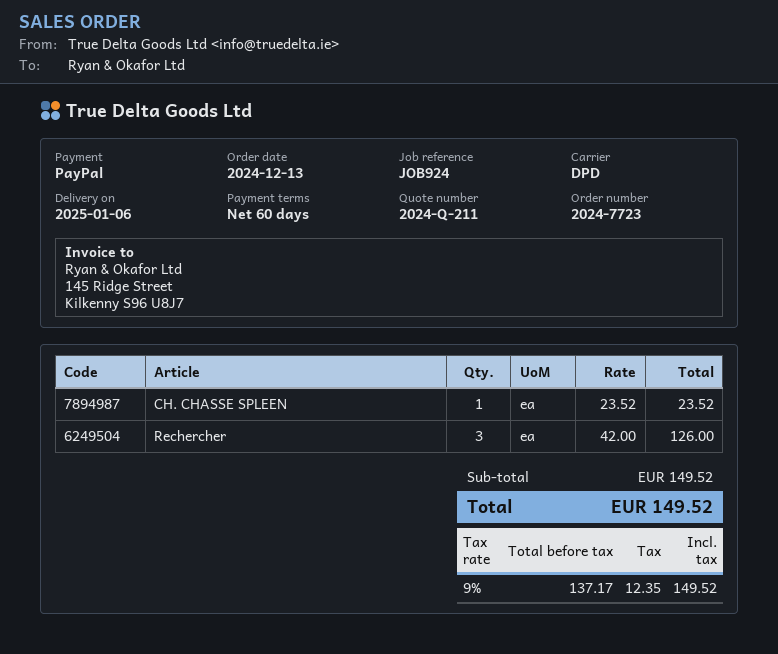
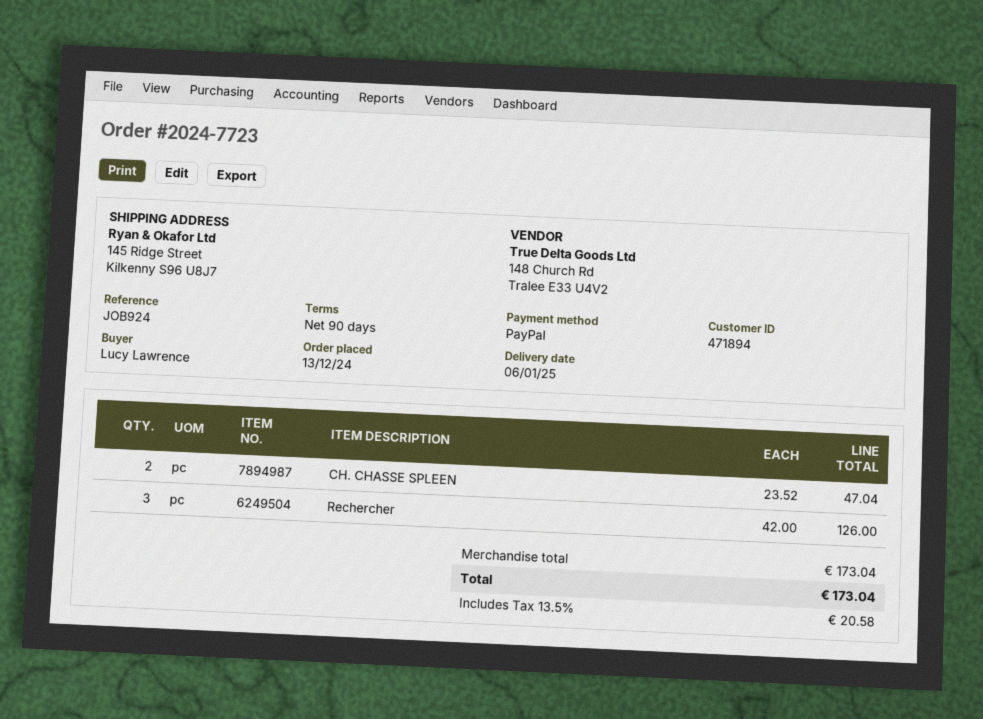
payment terms: 60 days -> 90 days
CH. CHASSE SPLEEN: 1 x 23.52 = 23.52 -> 2 x 23.52 = 47.04
subtotal: 149.52 -> 173.04
tax: 9% = 12.35 -> 13.5% = 20.58
total: 149.52 -> 173.04

